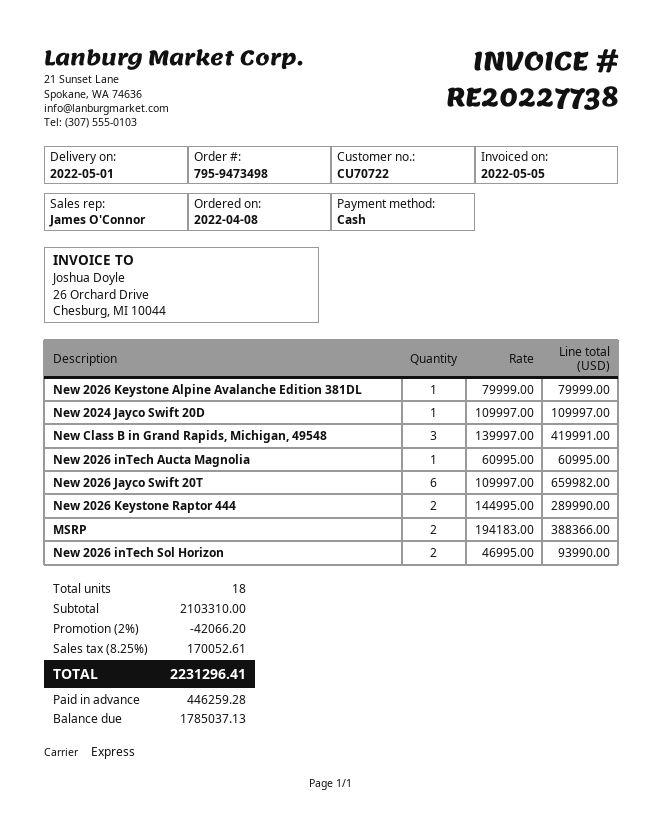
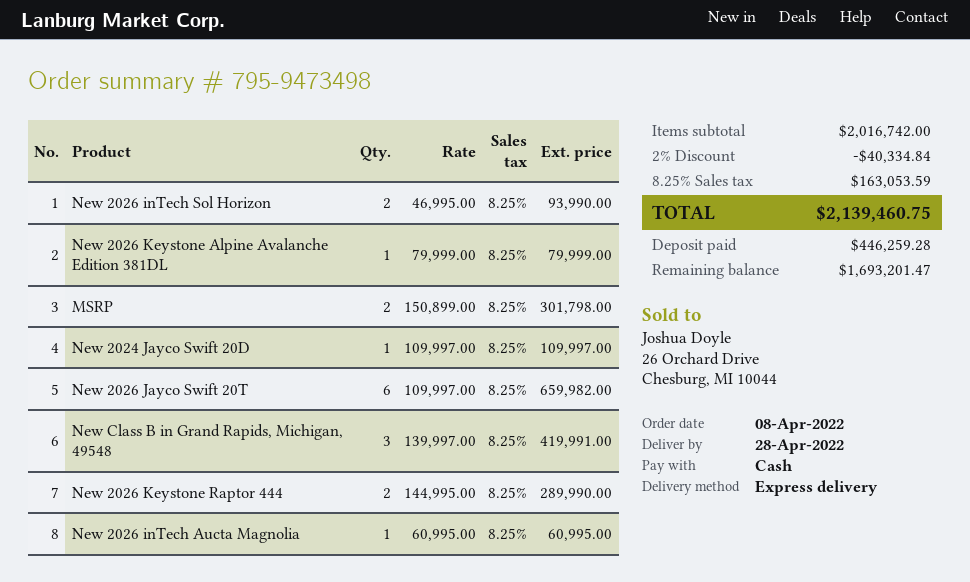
delivery date: 2022-05-01 -> 2022-04-28
MSRP: 2 x 194183.00 = 388366.00 -> 2 x 150899.00 = 301798.00
subtotal: 2103310.00 -> 2016742.00
discount: 2% = 42066.20 -> 2% = 40334.84
tax: 8.25% = 170052.61 -> 8.25% = 163053.59
total: 2231296.41 -> 2139460.75
balance: 1785037.13 -> 1693201.47

